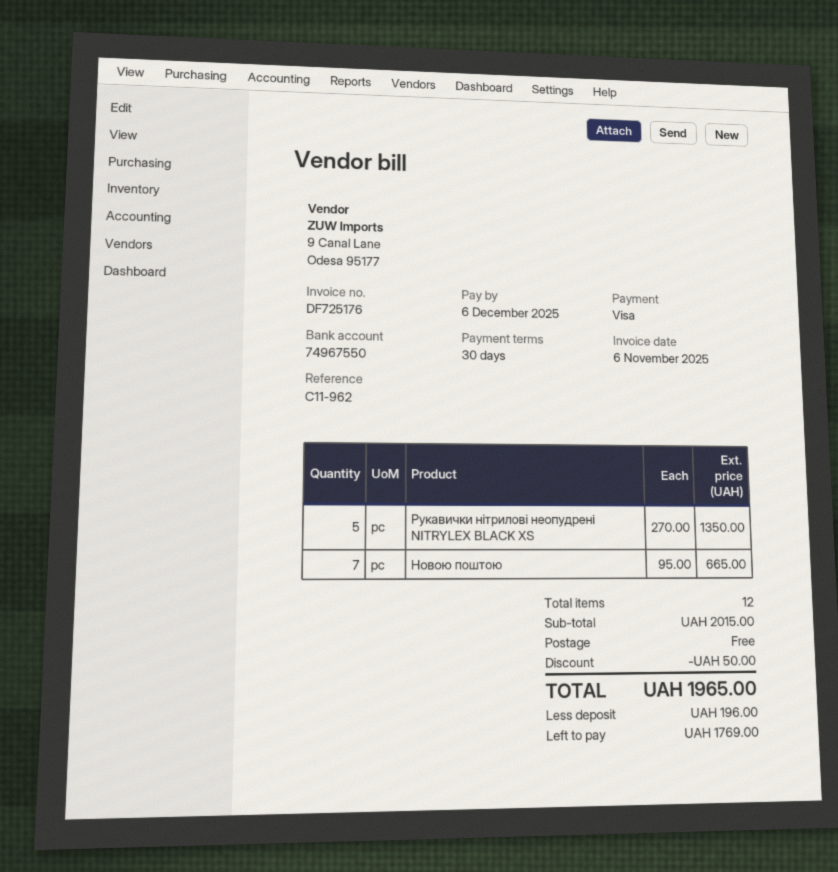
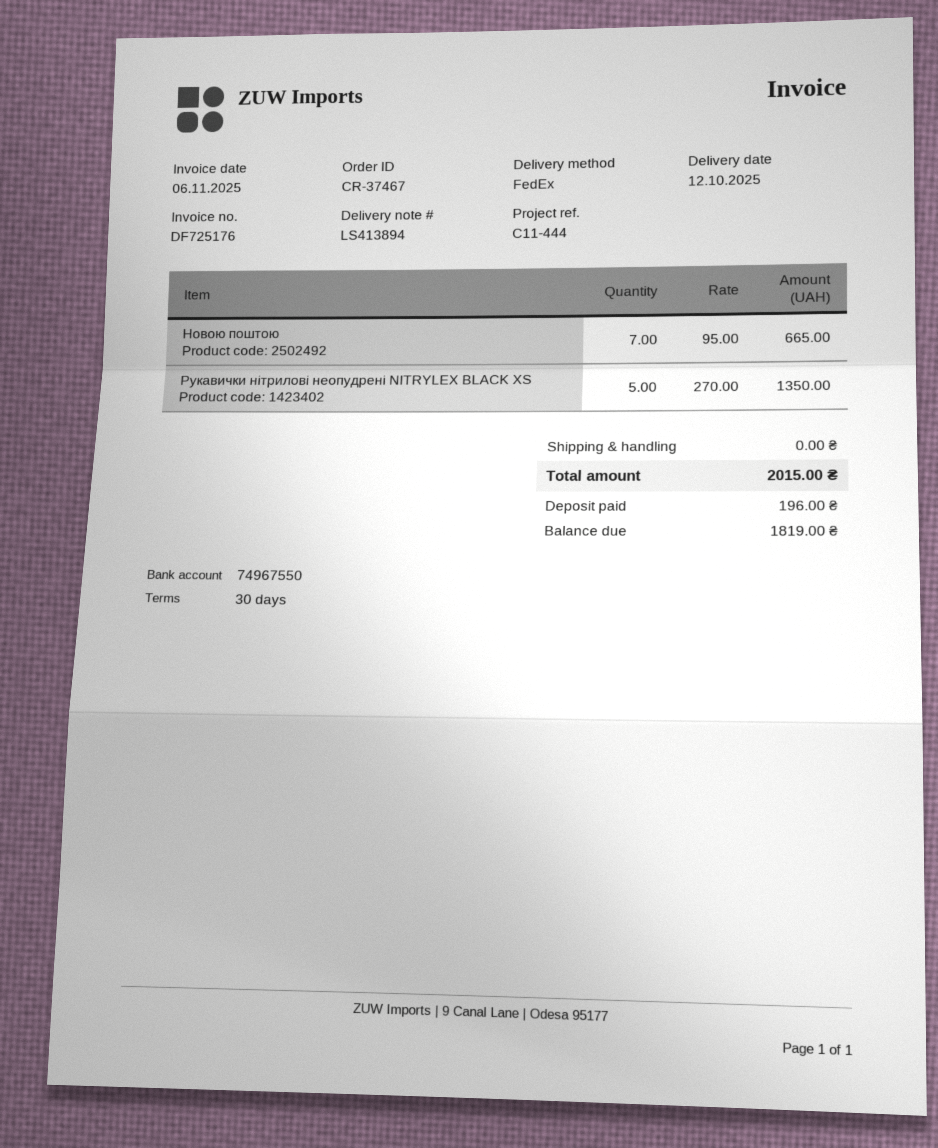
reference: C11-962 -> C11-444
discount: 50.00 -> none
total: 1965.00 -> 2015.00
balance: 1769.00 -> 1819.00

